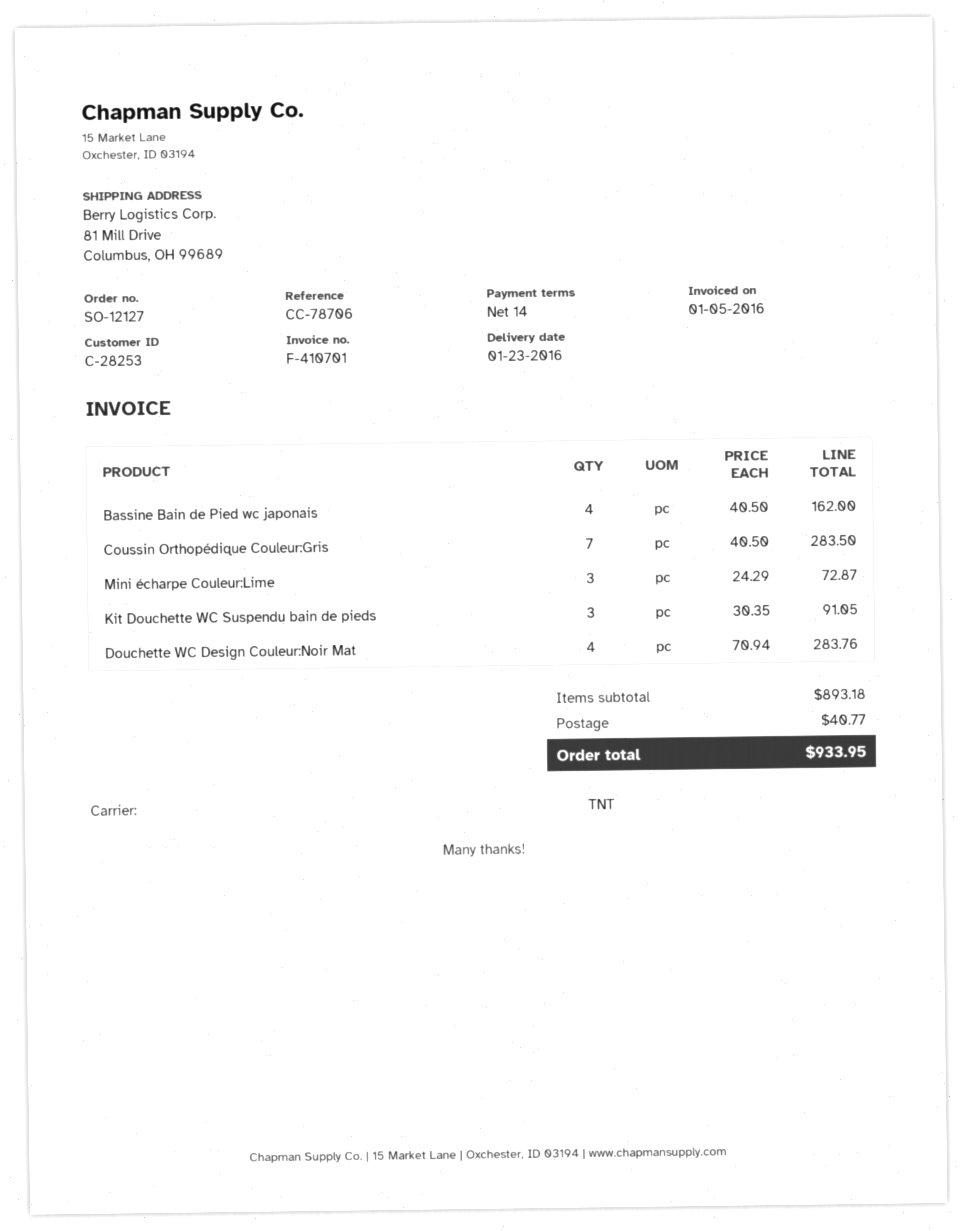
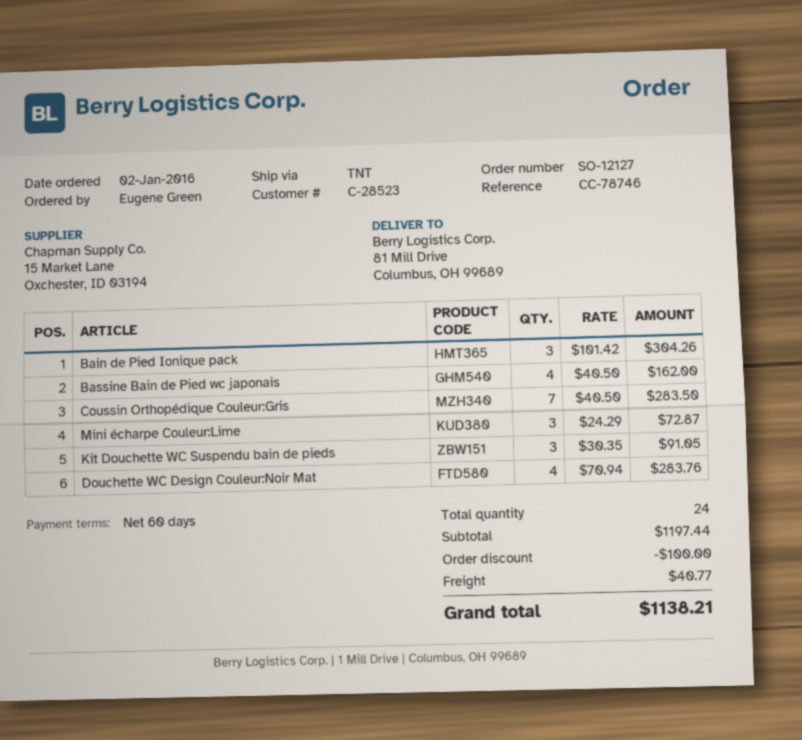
payment terms: 14 days -> 60 days
customer number: C-28253 -> C-28523
reference: CC-78706 -> CC-78746
Bain de Pied Ionique pack: none -> 3 x 101.42 = 304.26
subtotal: 893.18 -> 1197.44
discount: none -> 100.00
total: 933.95 -> 1138.21

